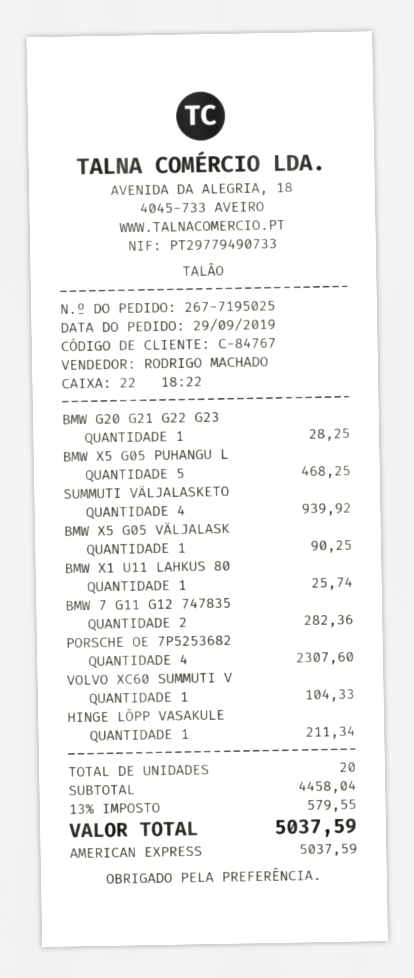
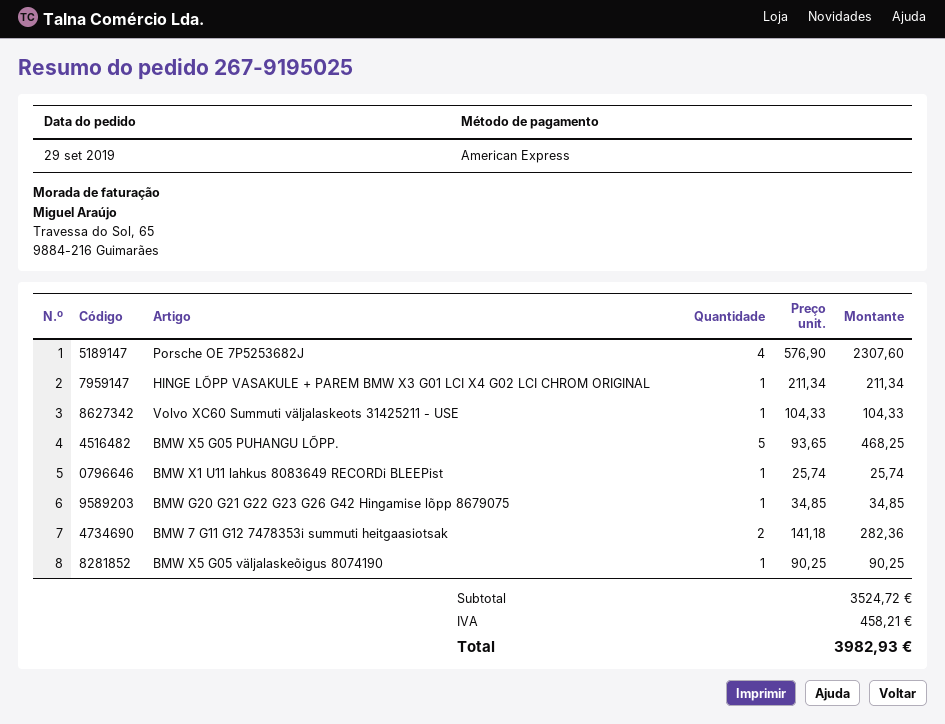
order number: 267-7195025 -> 267-9195025
BMW G20 G21 G22 G23: 1 for 28.25 -> 1 for 34.85
SUMMUTI VÄLJALASKETO: 4 for 939.92 -> none
subtotal: 4458.04 -> 3524.72
tax: 579.55 -> 458.21
total: 5037.59 -> 3982.93

